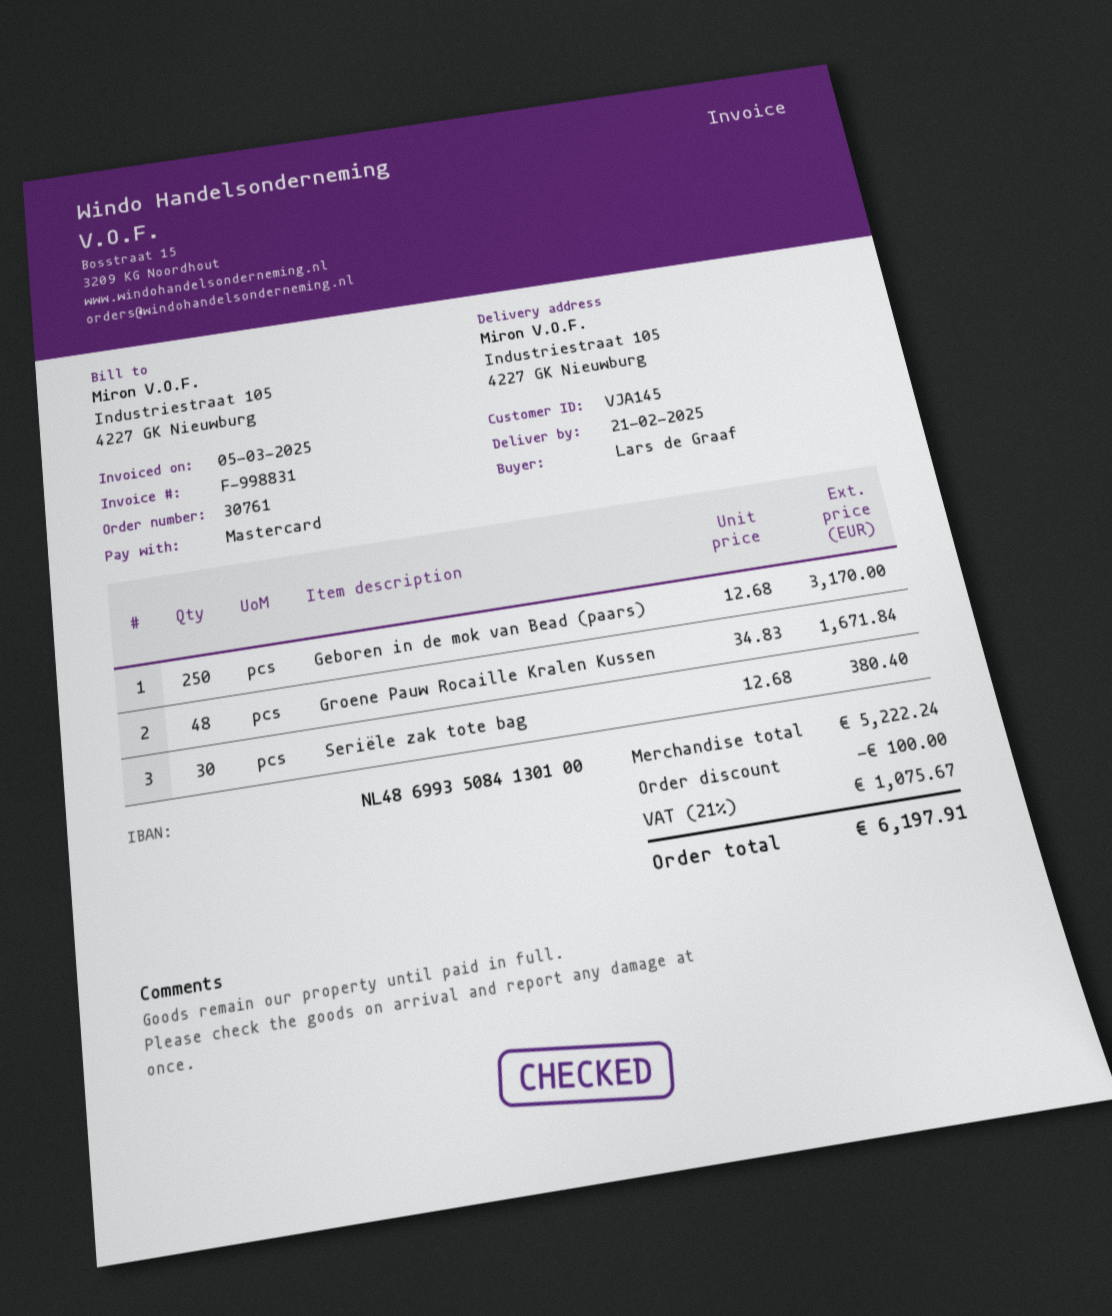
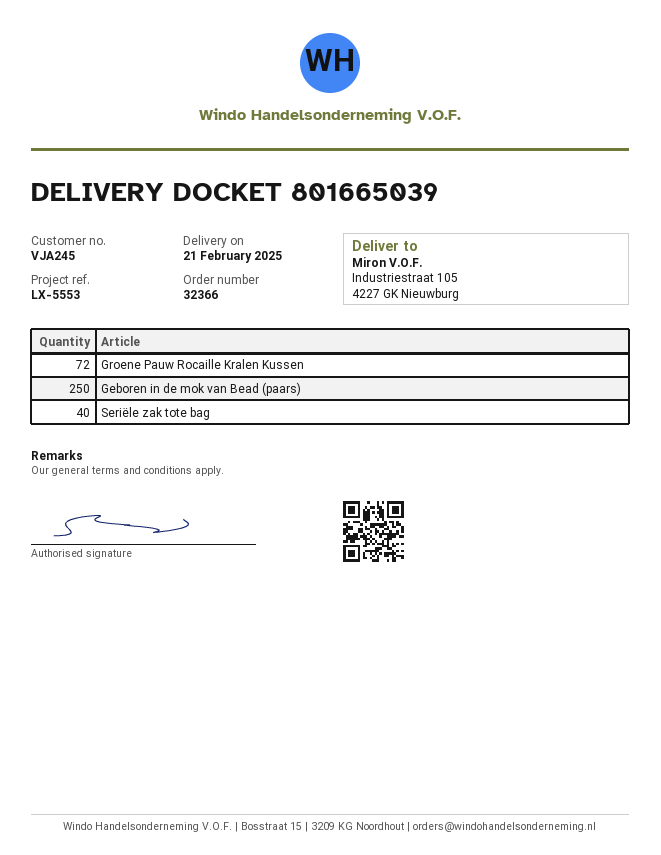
order number: 30761 -> 32366
customer number: VJA145 -> VJA245
Groene Pauw Rocaille Kralen Kussen: 48 -> 72
Seriële zak tote bag: 30 -> 40

